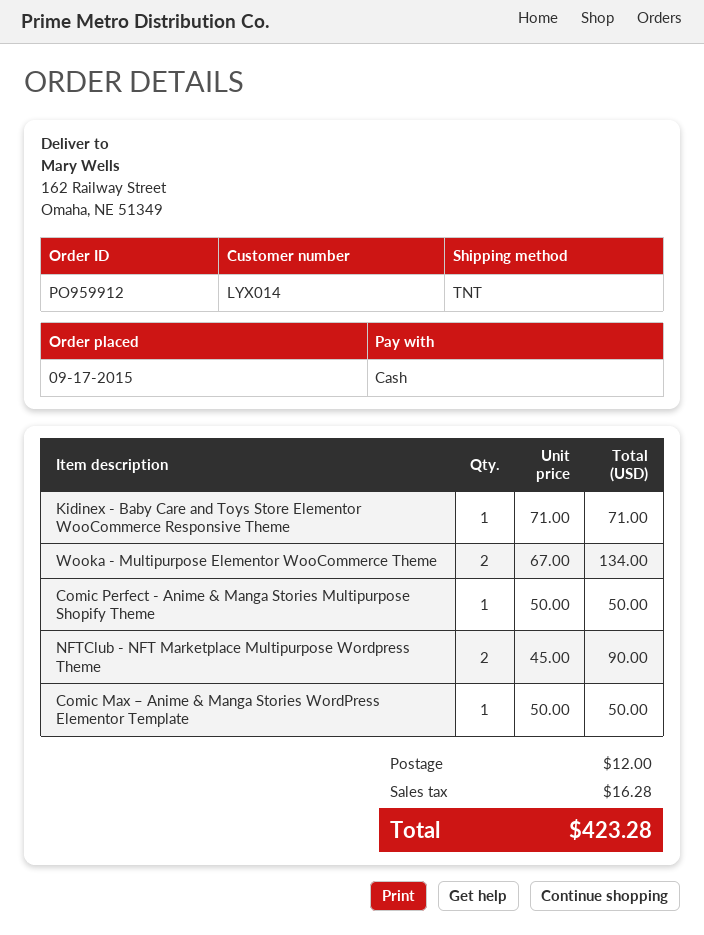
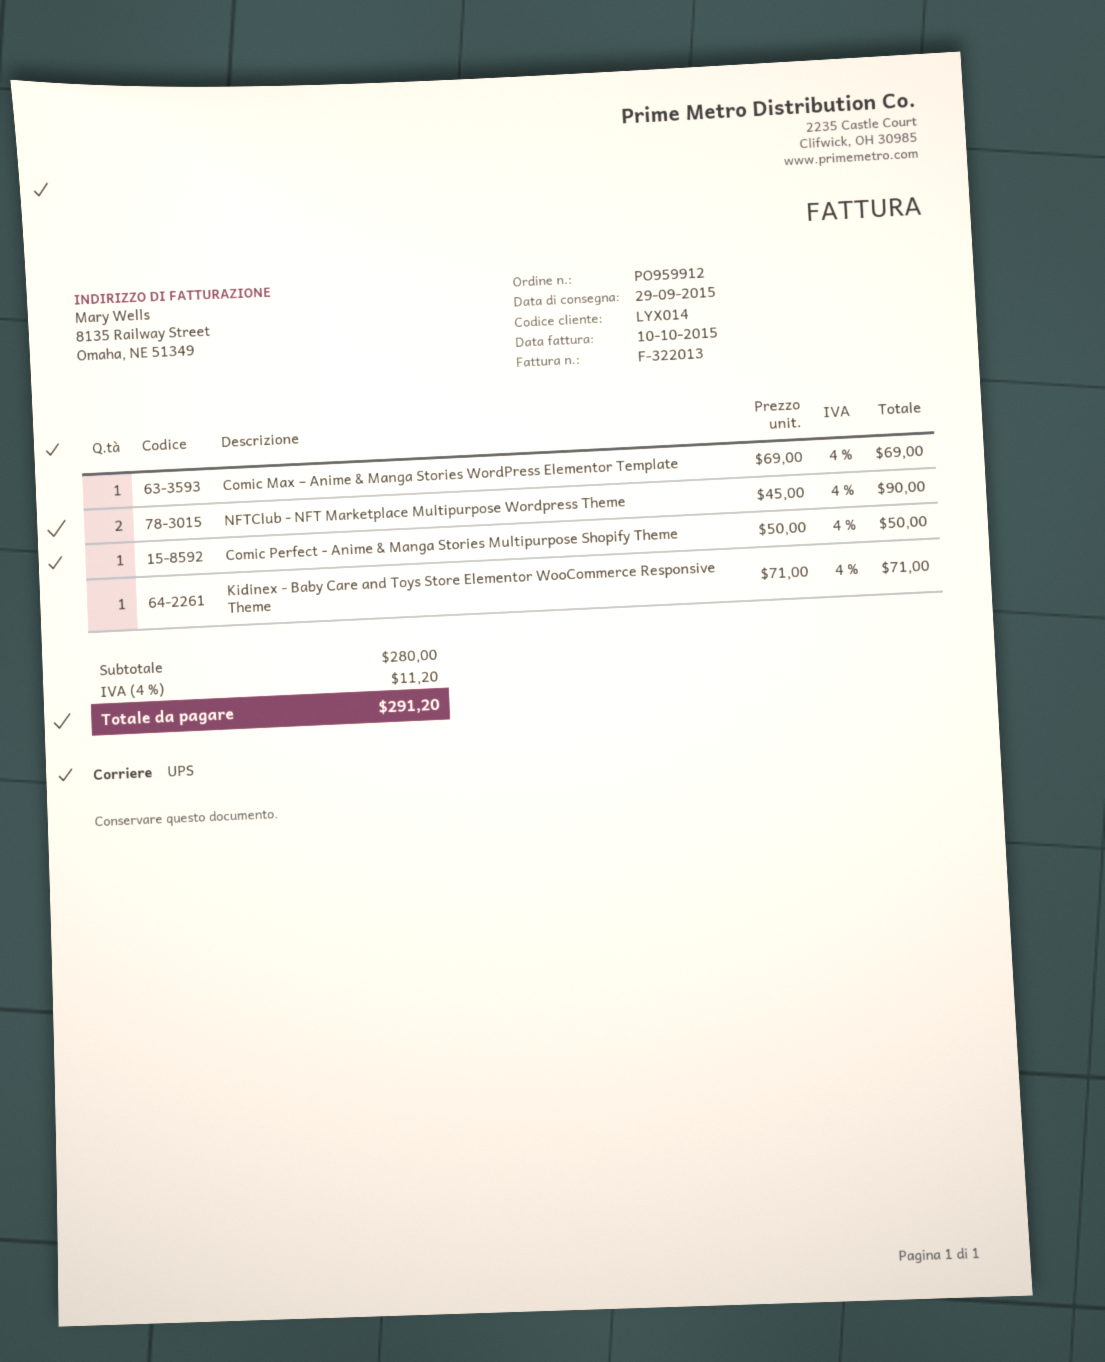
shipping method: TNT -> UPS
Wooka - Multipurpose Elementor WooCommerce Theme: 2 x 67.00 = 134.00 -> none
Comic Max – Anime & Manga Stories WordPress Elementor Template: 1 x 50.00 = 50.00 -> 1 x 69.00 = 69.00
shipping: 12.00 -> none
tax: 16.28 -> 11.20
total: 423.28 -> 291.20

